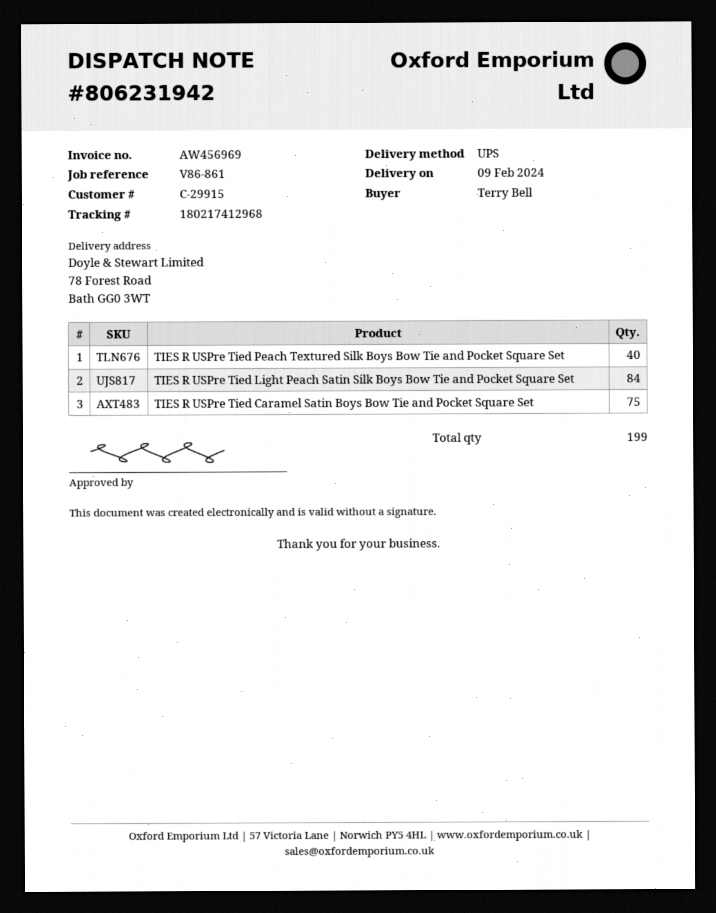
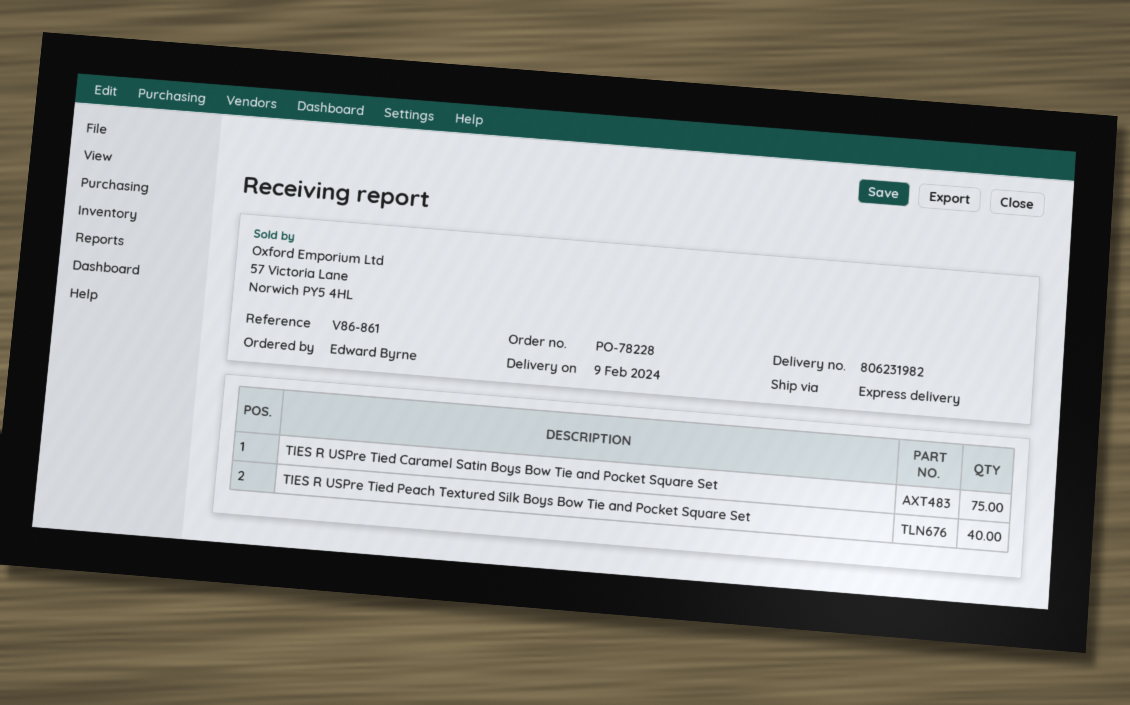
delivery note number: 806231942 -> 806231982
ordered by: Terry Bell -> Edward Byrne
shipping method: UPS -> express
TIES R USPre Tied Light Peach Satin Silk Boys Bow Tie and Pocket Square Set: 84 -> none

